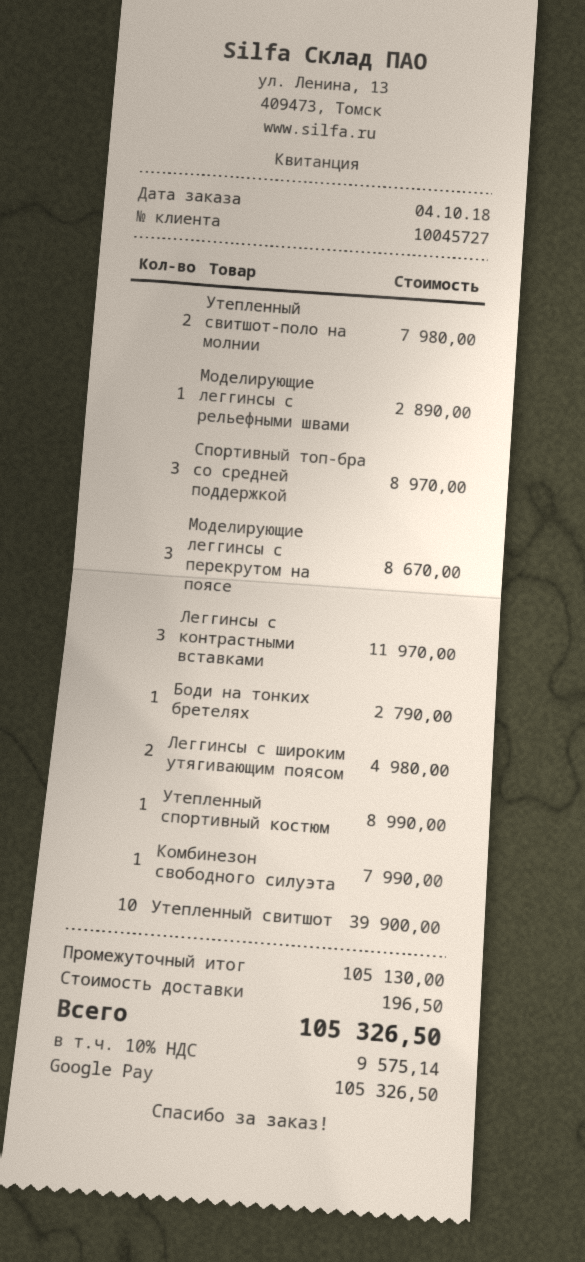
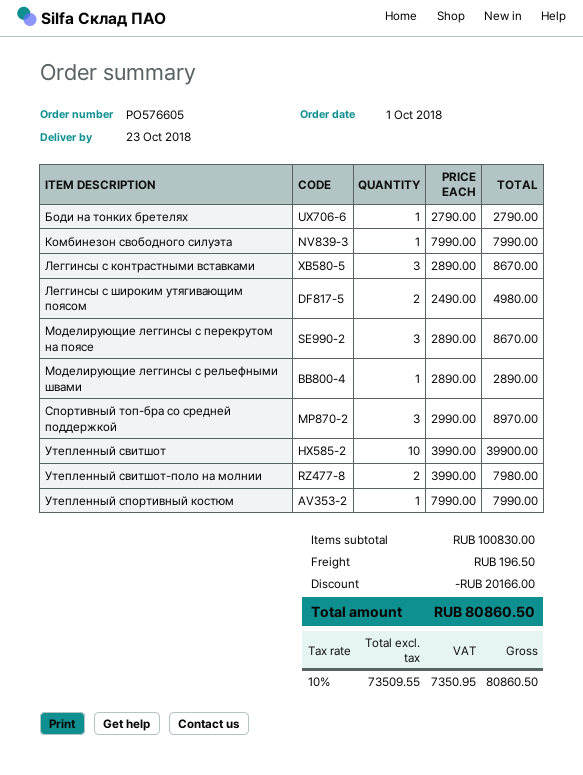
order date: 2018-10-04 -> 2018-10-01
Леггинсы с контрастными вставками: 3 for 11970.00 -> 3 for 8670.00
Утепленный спортивный костюм: 1 for 8990.00 -> 1 for 7990.00
subtotal: 105130.00 -> 100830.00
discount: none -> 20166.00
tax: 10% = 9575.14 -> 10% = 7350.95
total: 105326.50 -> 80860.50

